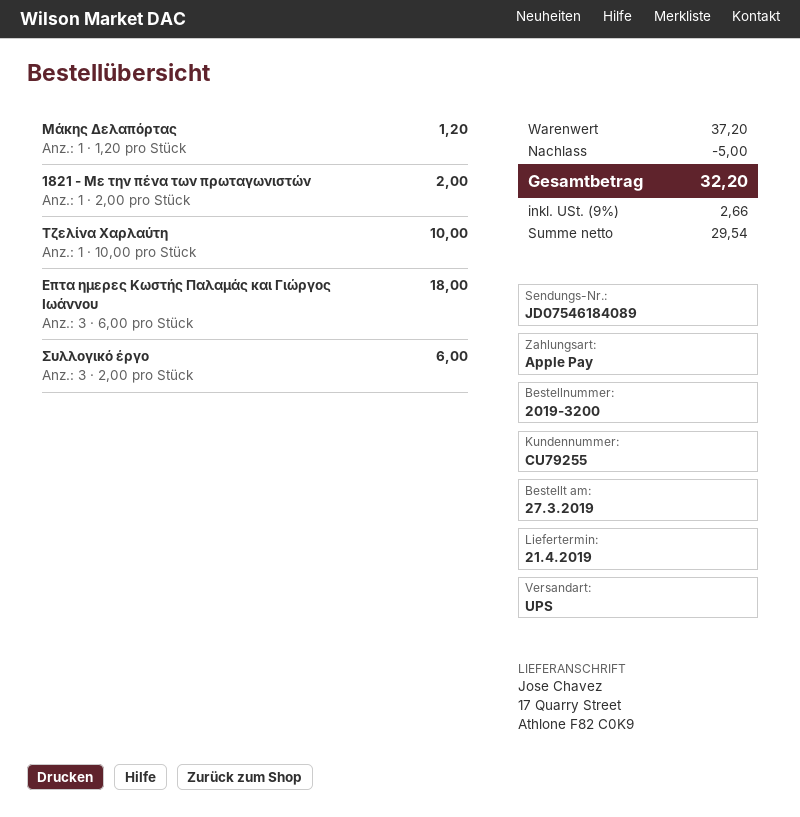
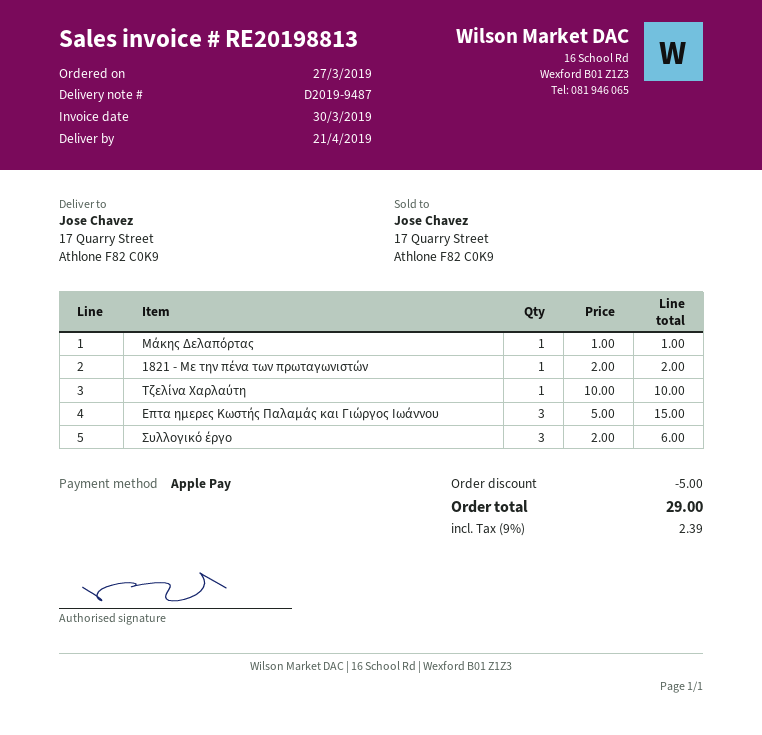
Μάκης Δελαπόρτας: 1 x 1.20 = 1.20 -> 1 x 1.00 = 1.00
Επτα ημερες Κωστής Παλαμάς και Γιώργος Ιωάννου: 3 x 6.00 = 18.00 -> 3 x 5.00 = 15.00
tax: 9% = 2.66 -> 9% = 2.39
total: 32.20 -> 29.00

